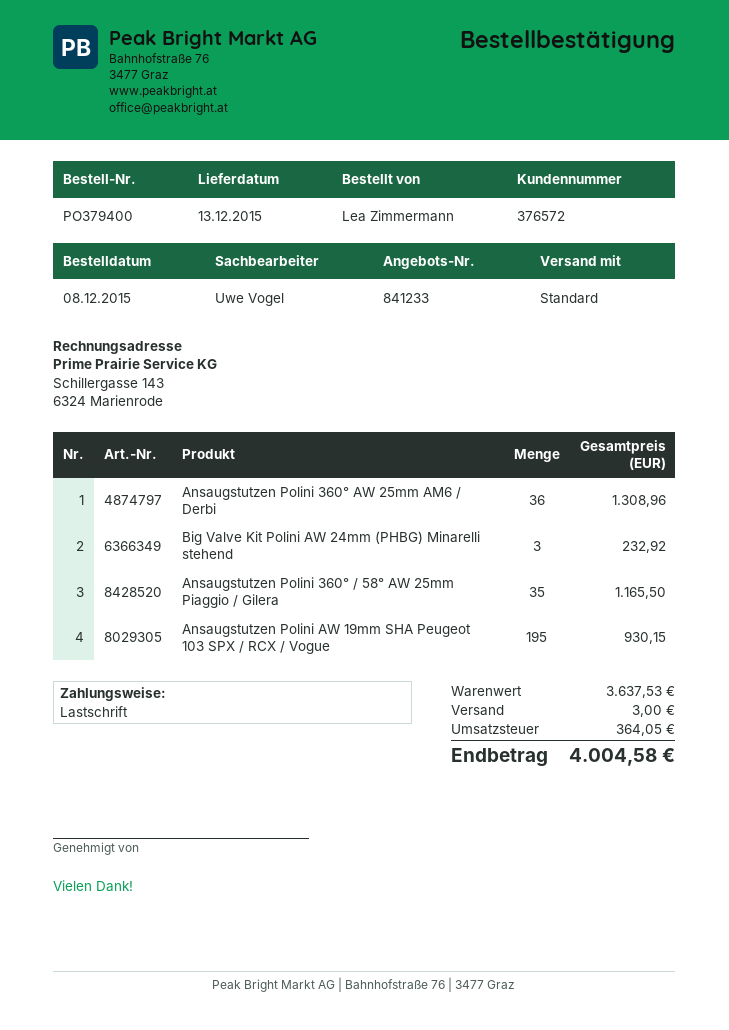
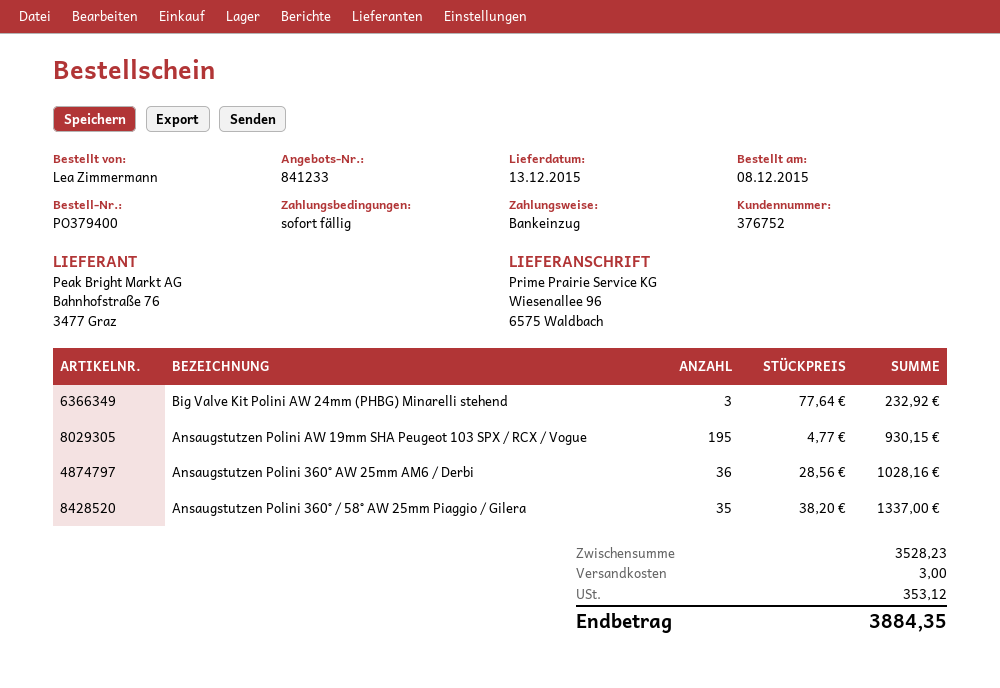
customer number: 376572 -> 376752
Ansaugstutzen Polini 360° AW 25mm AM6 / Derbi: 36 for 1308.96 -> 36 for 1028.16
Ansaugstutzen Polini 360° / 58° AW 25mm Piaggio / Gilera: 35 for 1165.50 -> 35 for 1337.00
subtotal: 3637.53 -> 3528.23
tax: 364.05 -> 353.12
total: 4004.58 -> 3884.35

